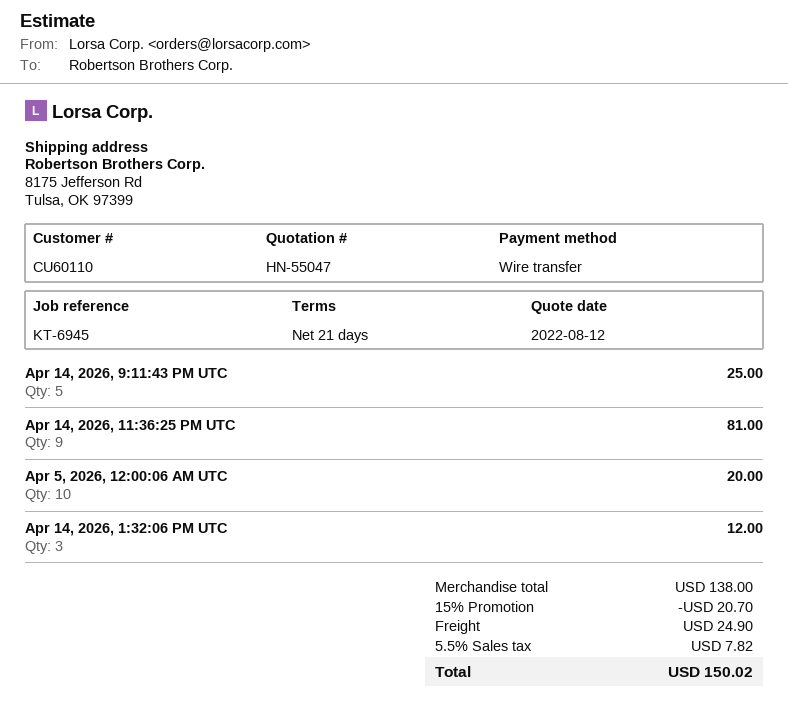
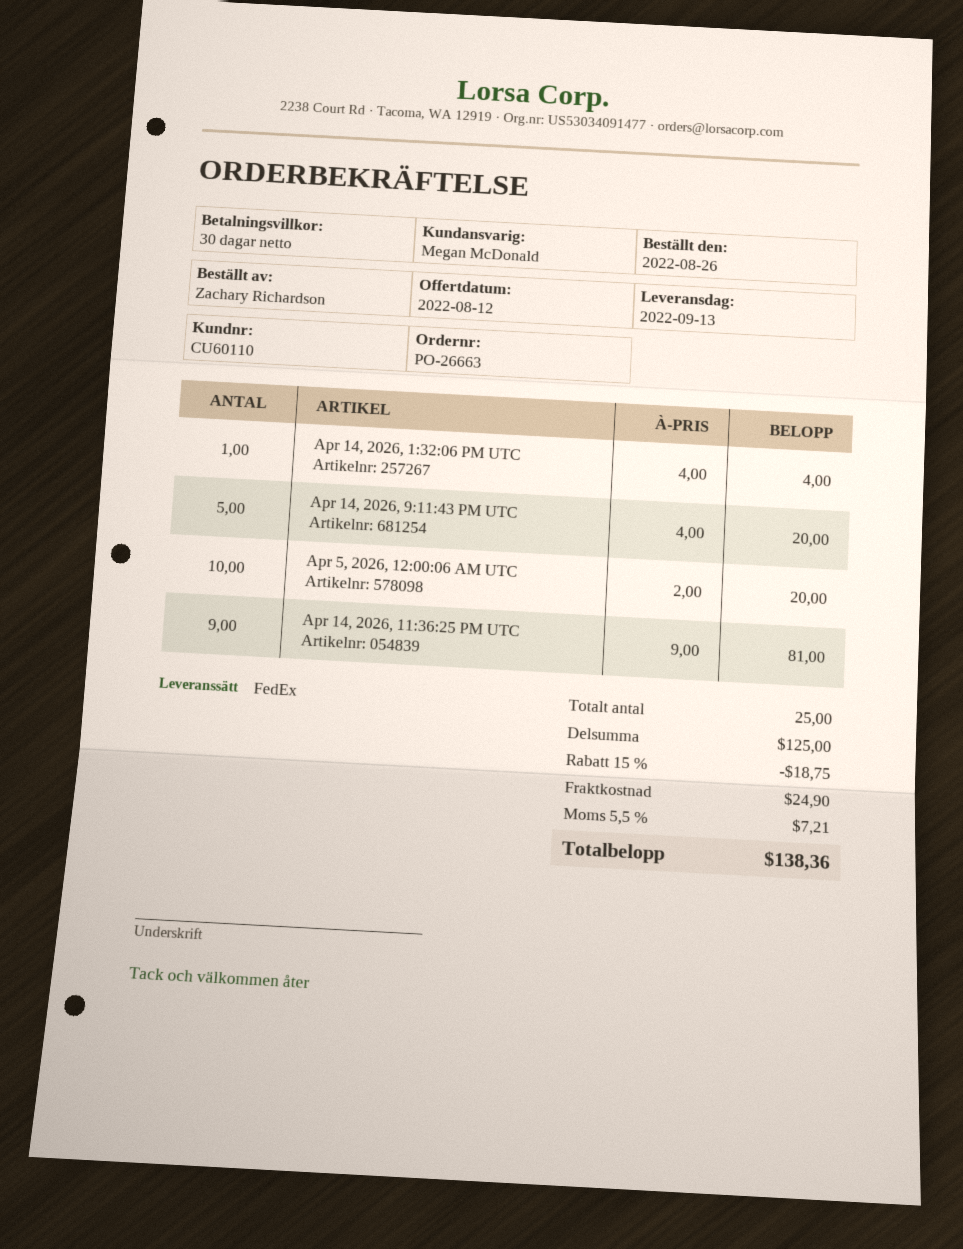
payment terms: 21 days -> 30 days
Apr 14, 2026, 9:11:43 PM UTC: 5 for 25.00 -> 5 for 20.00
Apr 14, 2026, 1:32:06 PM UTC: 3 for 12.00 -> 1 for 4.00
subtotal: 138.00 -> 125.00
discount: 15% = 20.70 -> 15% = 18.75
tax: 5.5% = 7.82 -> 5.5% = 7.21
total: 150.02 -> 138.36

